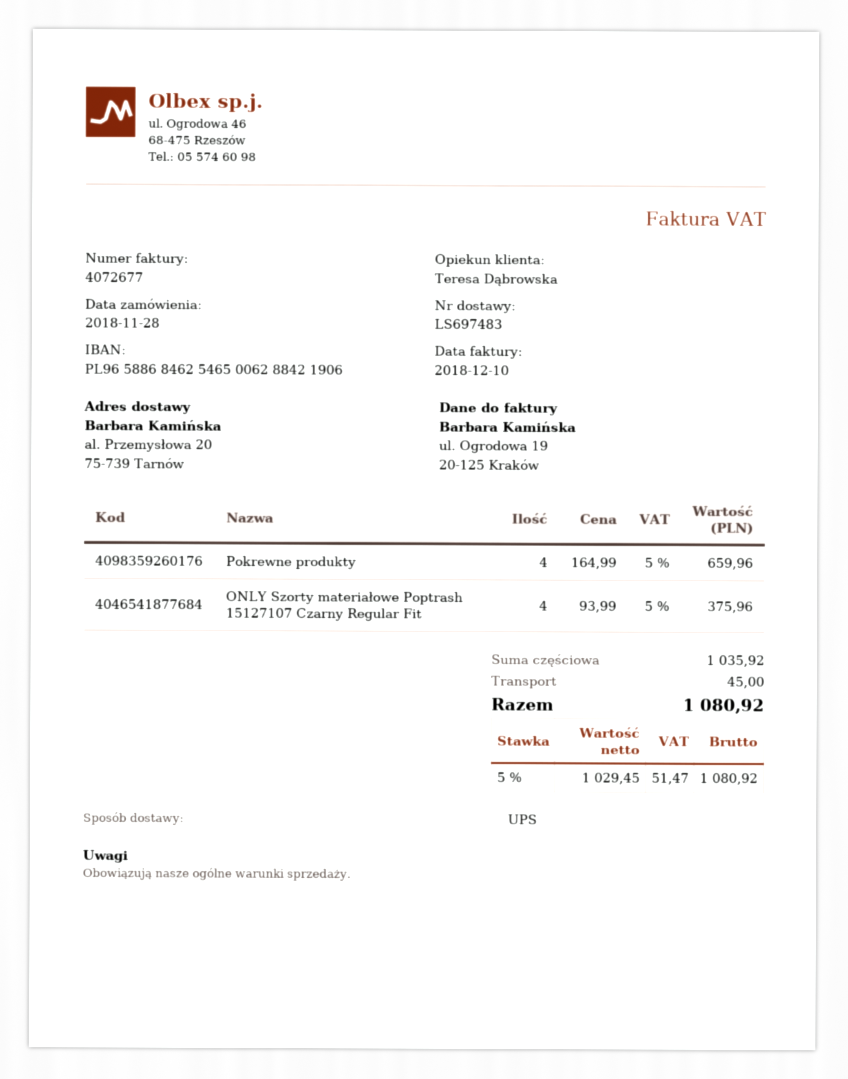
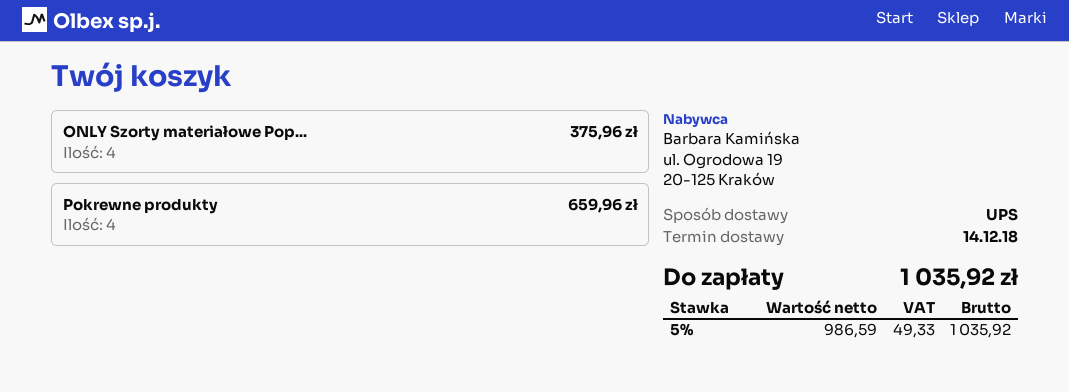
shipping: 45.00 -> none
net: 1029.45 -> 986.59
tax: 5% = 51.47 -> 5% = 49.33
total: 1080.92 -> 1035.92

